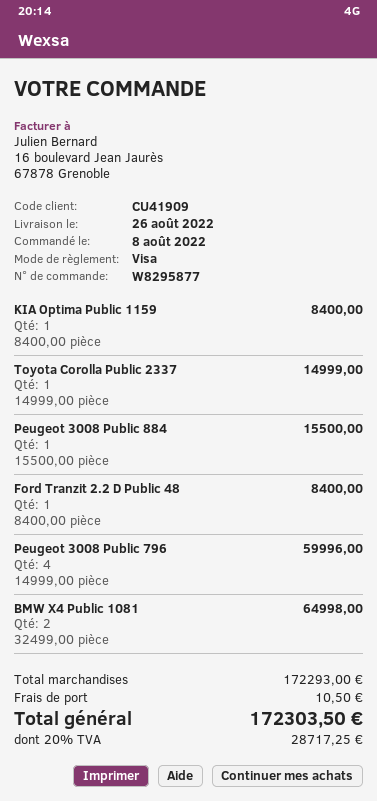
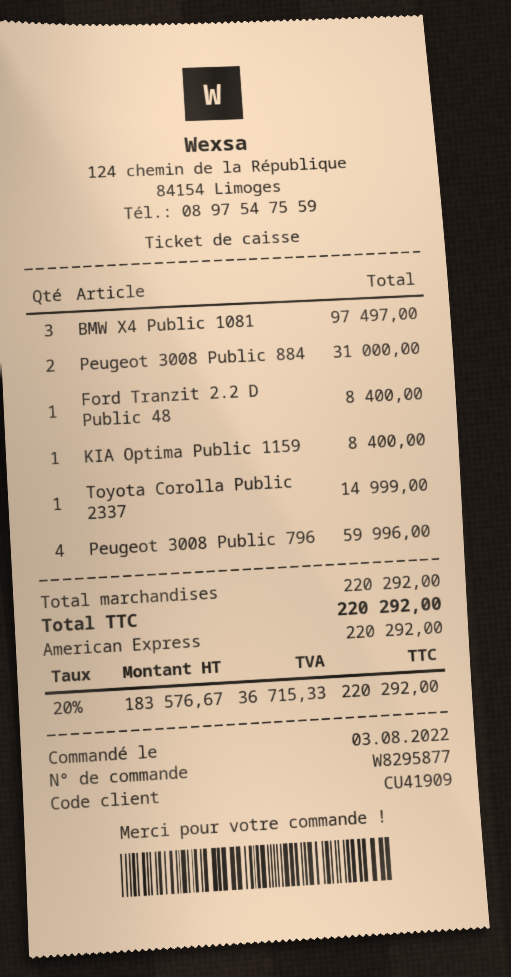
order date: 2022-08-08 -> 2022-08-03
payment method: Visa -> American Express
Peugeot 3008 Public 884: 1 for 15500.00 -> 2 for 31000.00
BMW X4 Public 1081: 2 for 64998.00 -> 3 for 97497.00
subtotal: 172293.00 -> 220292.00
shipping: 10.50 -> none
tax: 20% = 28717.25 -> 20% = 36715.33
total: 172303.50 -> 220292.00

